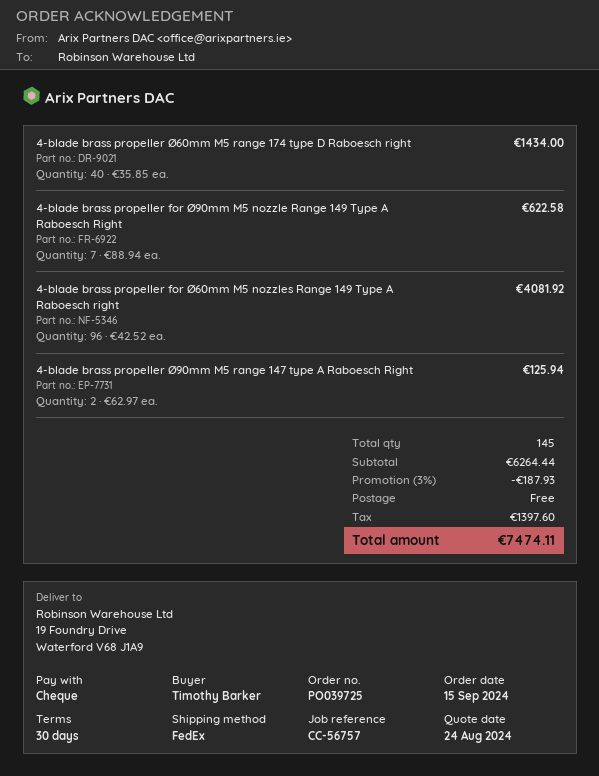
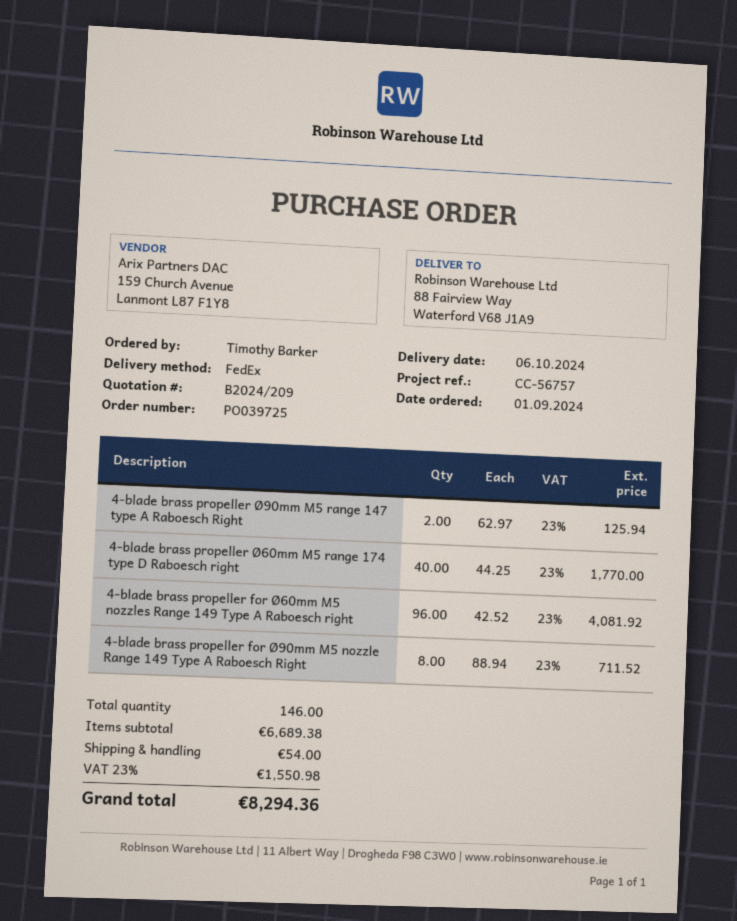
order date: 2024-09-15 -> 2024-09-01
ship to: 19 Foundry Drive, Waterford V68 J1A9 -> 88 Fairview Way, Waterford V68 J1A9
4-blade brass propeller Ø60mm M5 range 174 type D Raboesch right: 40 x 35.85 = 1434.00 -> 40 x 44.25 = 1770.00
4-blade brass propeller for Ø90mm M5 nozzle Range 149 Type A Raboesch Right: 7 x 88.94 = 622.58 -> 8 x 88.94 = 711.52
total quantity: 145 -> 146
subtotal: 6264.44 -> 6689.38
discount: 3% = 187.93 -> none
shipping: 0.00 -> 54.00
tax: 1397.60 -> 1550.98
total: 7474.11 -> 8294.36

